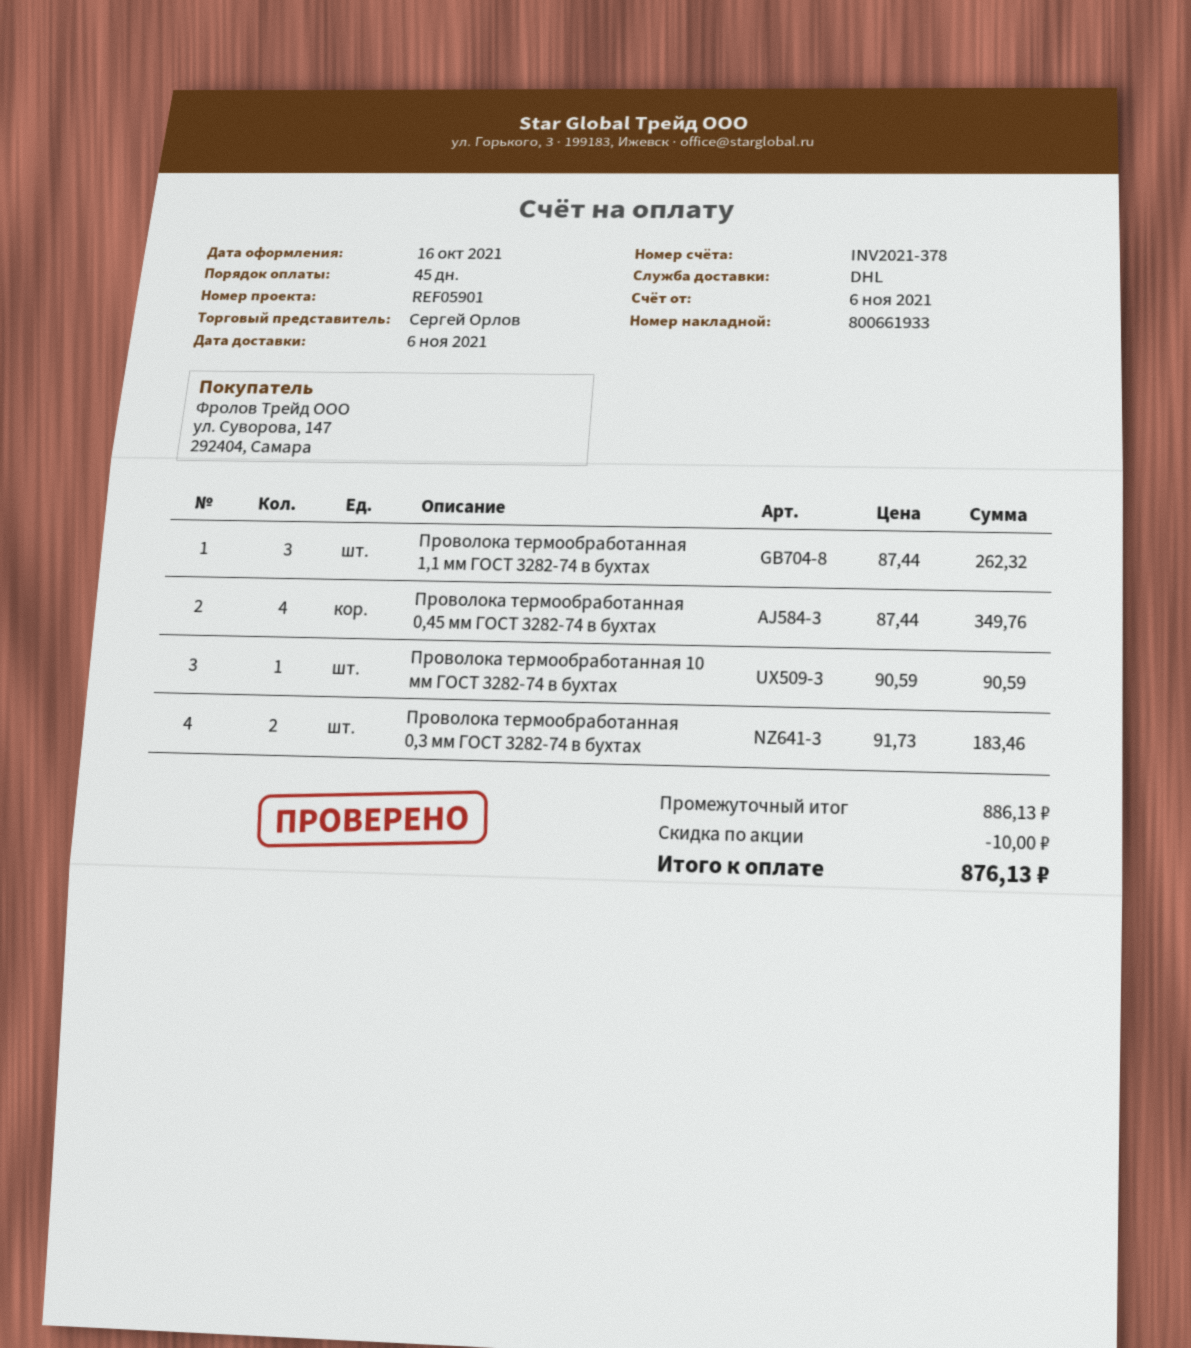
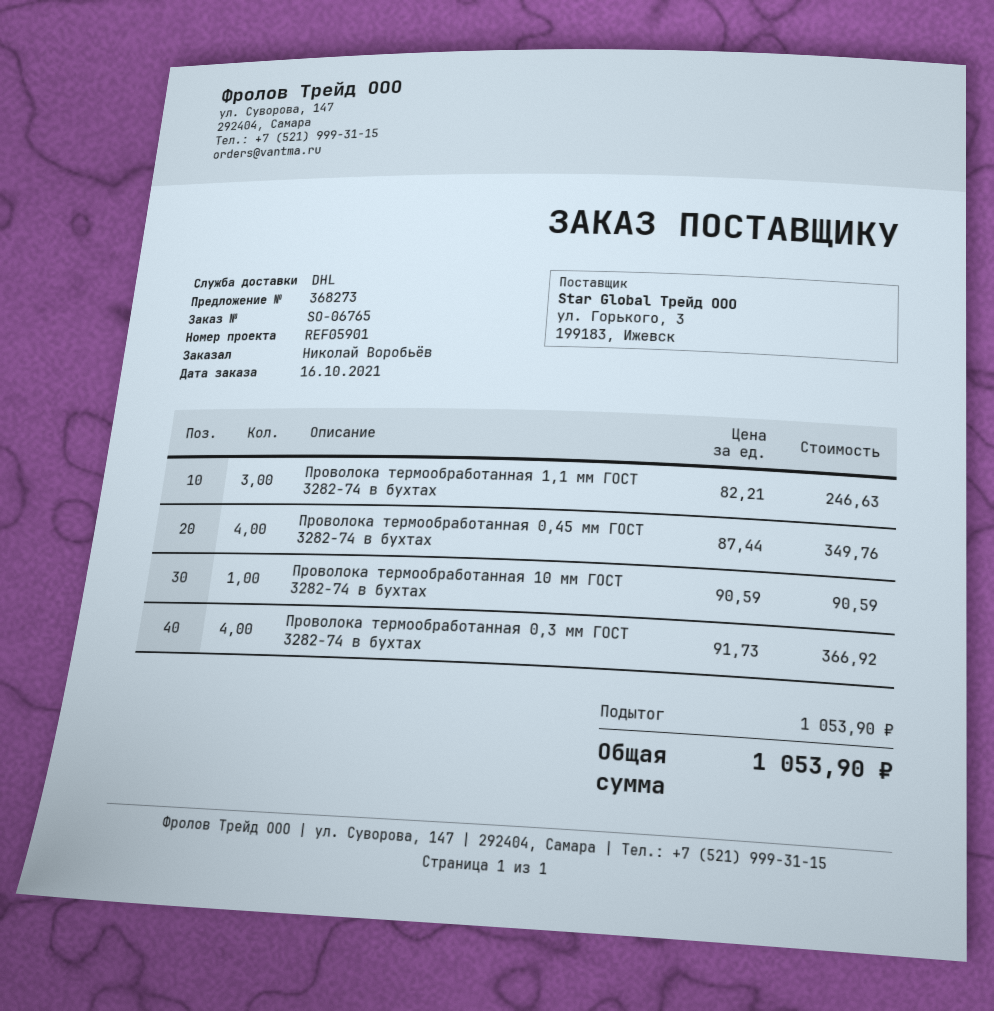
Проволока термообработанная 1,1 мм ГОСТ 3282-74 в бухтах: 3 x 87.44 = 262.32 -> 3 x 82.21 = 246.63
Проволока термообработанная 0,3 мм ГОСТ 3282-74 в бухтах: 2 x 91.73 = 183.46 -> 4 x 91.73 = 366.92
subtotal: 886.13 -> 1053.90
discount: 10.00 -> none
total: 876.13 -> 1053.90

